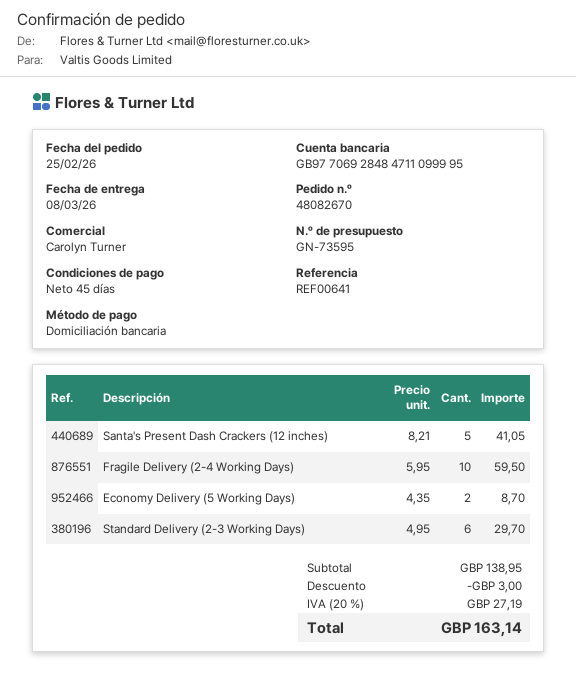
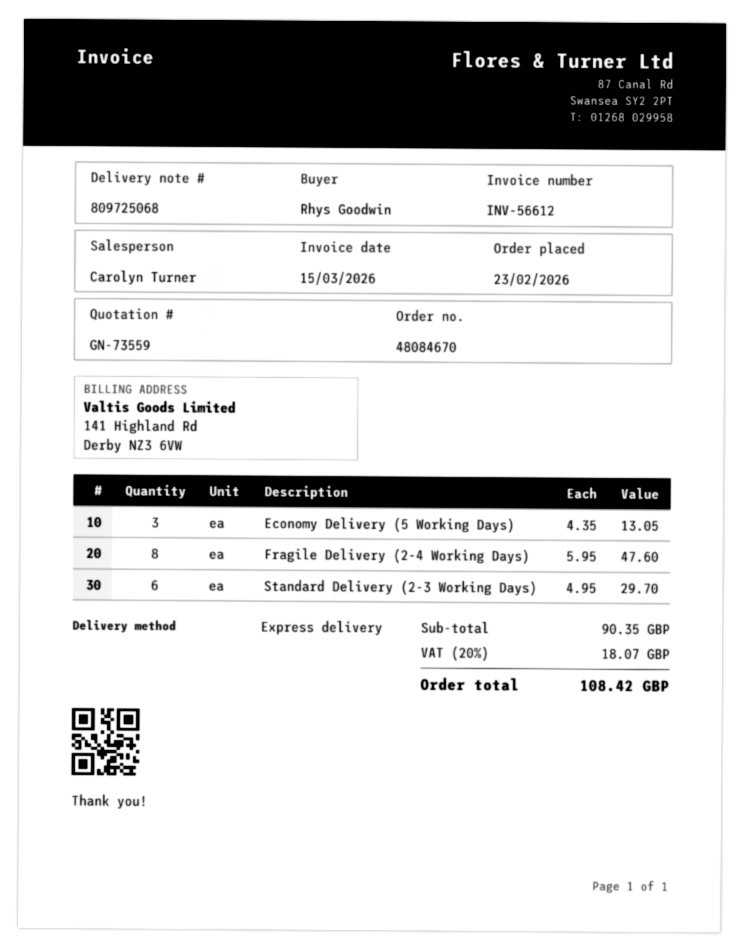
quote number: GN-73595 -> GN-73559
order number: 48082670 -> 48084670
order date: 2026-02-25 -> 2026-02-23
Santa's Present Dash Crackers (12 inches): 5 x 8.21 = 41.05 -> none
Fragile Delivery (2-4 Working Days): 10 x 5.95 = 59.50 -> 8 x 5.95 = 47.60
Economy Delivery (5 Working Days): 2 x 4.35 = 8.70 -> 3 x 4.35 = 13.05
subtotal: 138.95 -> 90.35
discount: 3.00 -> none
tax: 20% = 27.19 -> 20% = 18.07
total: 163.14 -> 108.42

